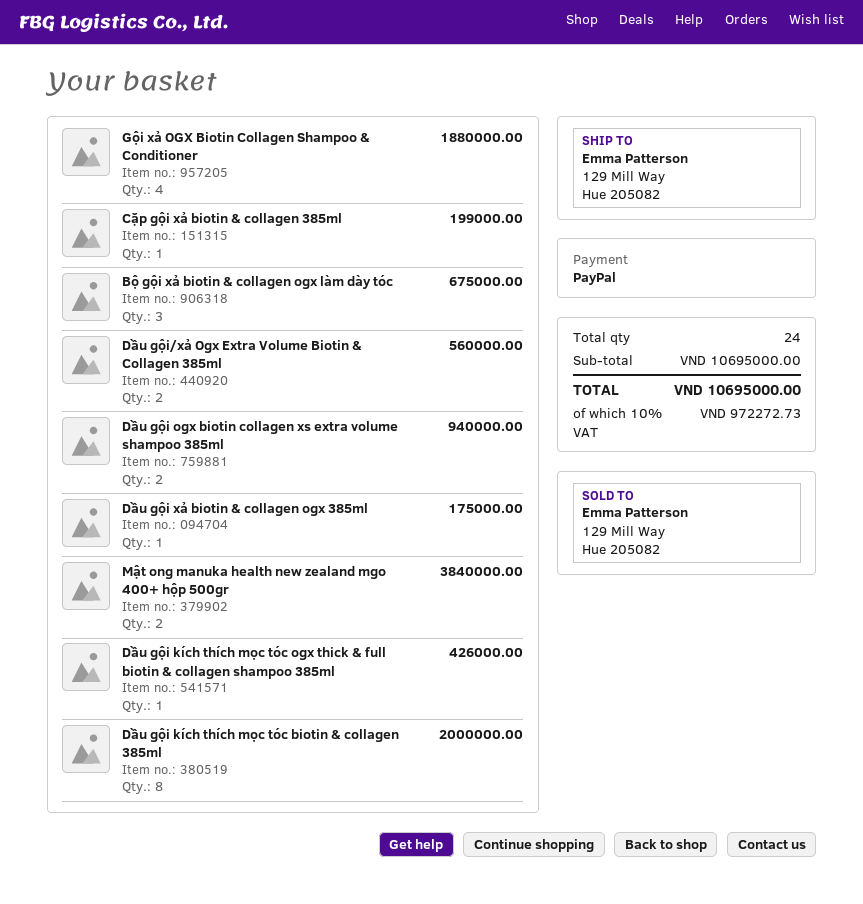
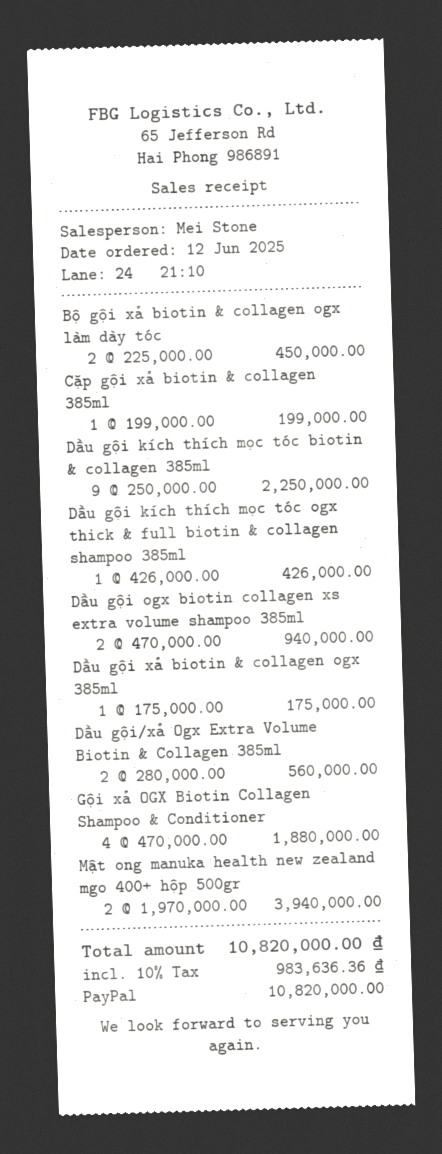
Bộ gội xả biotin & collagen ogx làm dày tóc: 3 for 675000.00 -> 2 for 450000.00
Mật ong manuka health new zealand mgo 400+ hộp 500gr: 2 for 3840000.00 -> 2 for 3940000.00
Dầu gội kích thích mọc tóc biotin & collagen 385ml: 8 for 2000000.00 -> 9 for 2250000.00
tax: 10% = 972272.73 -> 10% = 983636.36
total: 10695000.00 -> 10820000.00

